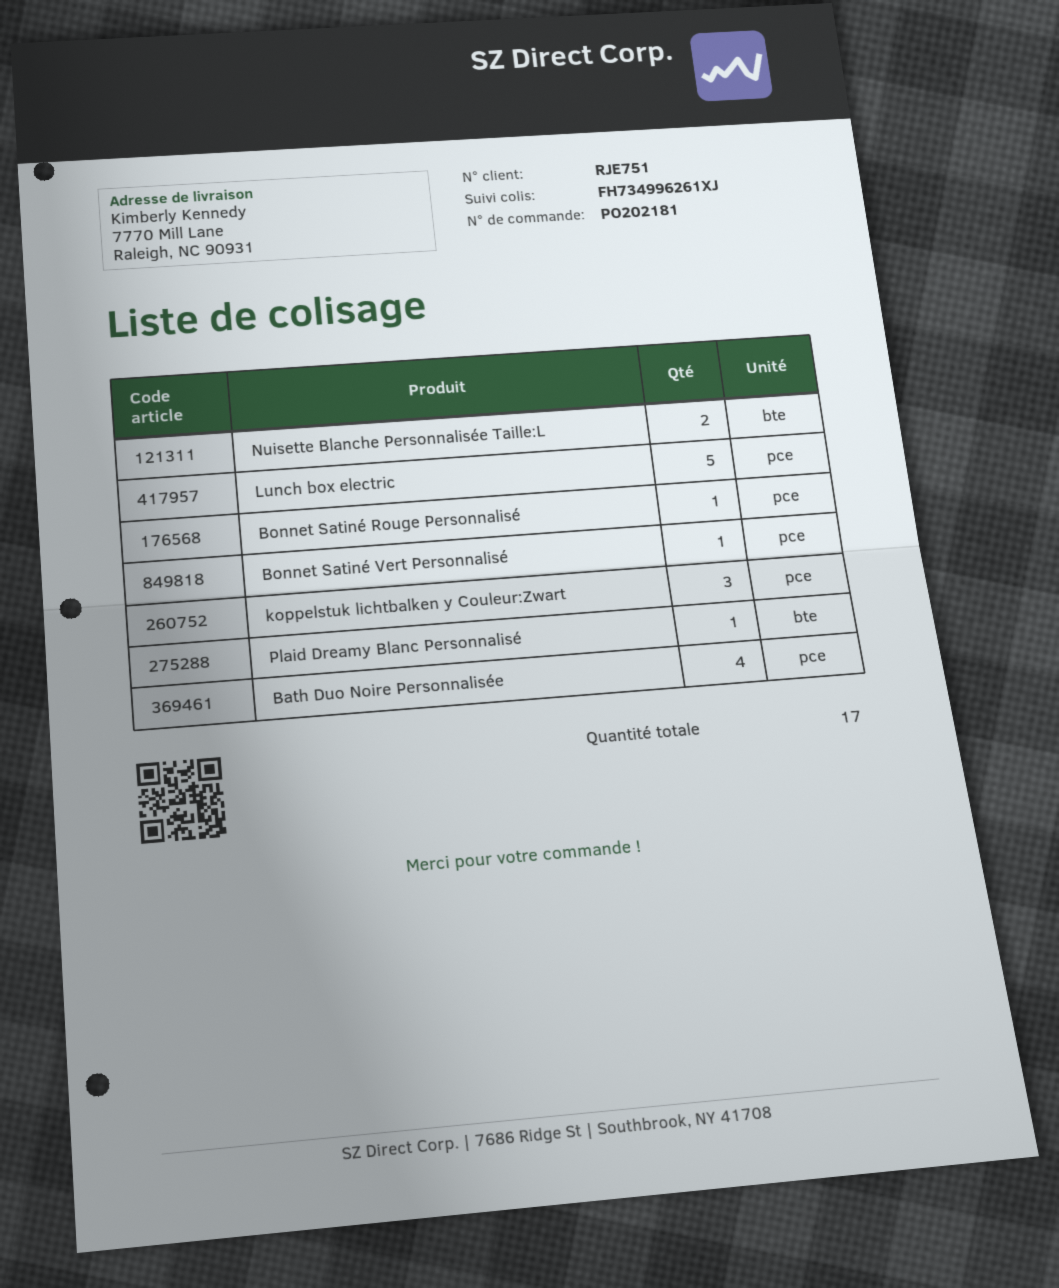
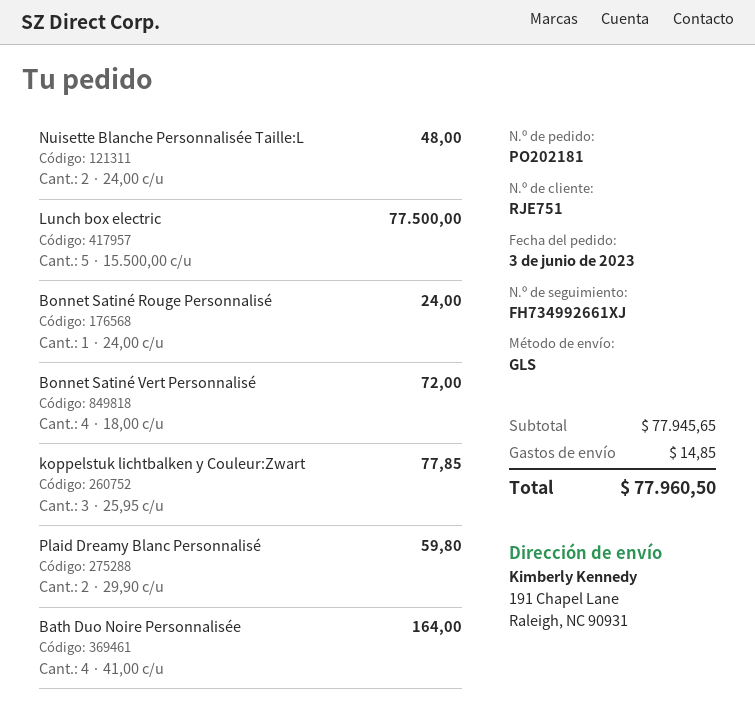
tracking number: FH734996261XJ -> FH734992661XJ
ship to: 7770 Mill Lane, Raleigh, NC 90931 -> 191 Chapel Lane, Raleigh, NC 90931
Bonnet Satiné Vert Personnalisé: 1 -> 4
Plaid Dreamy Blanc Personnalisé: 1 -> 2

